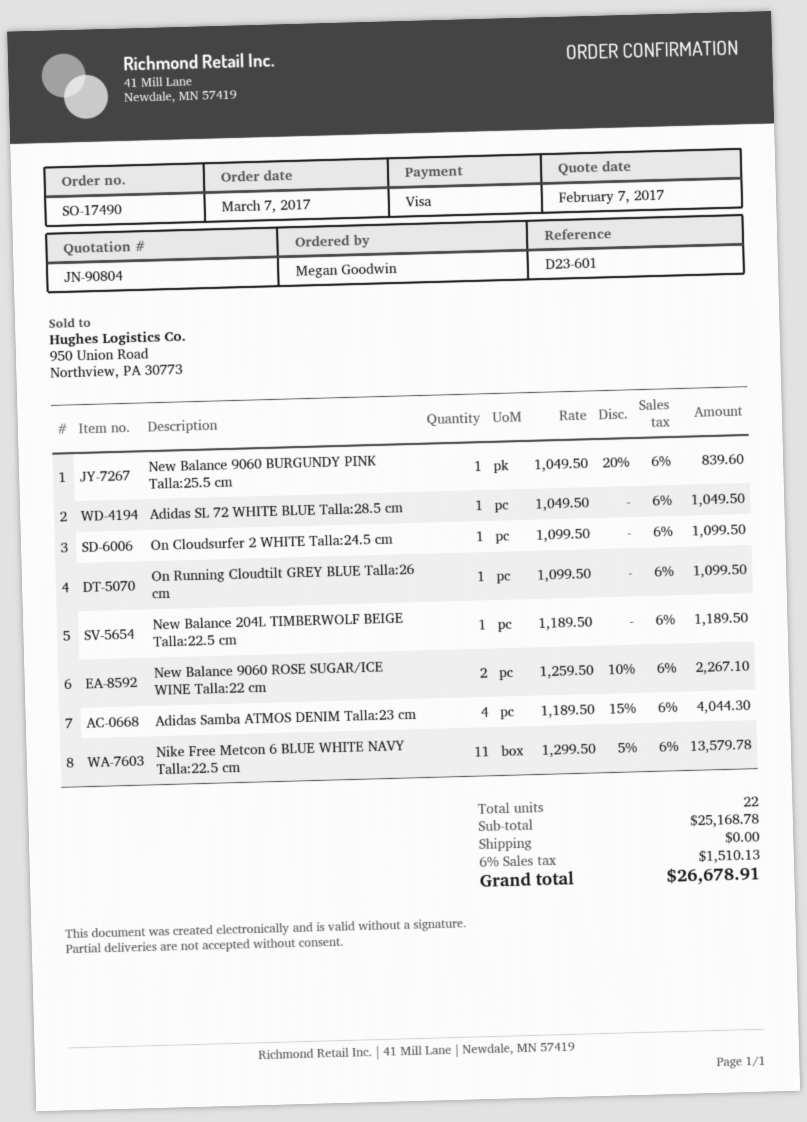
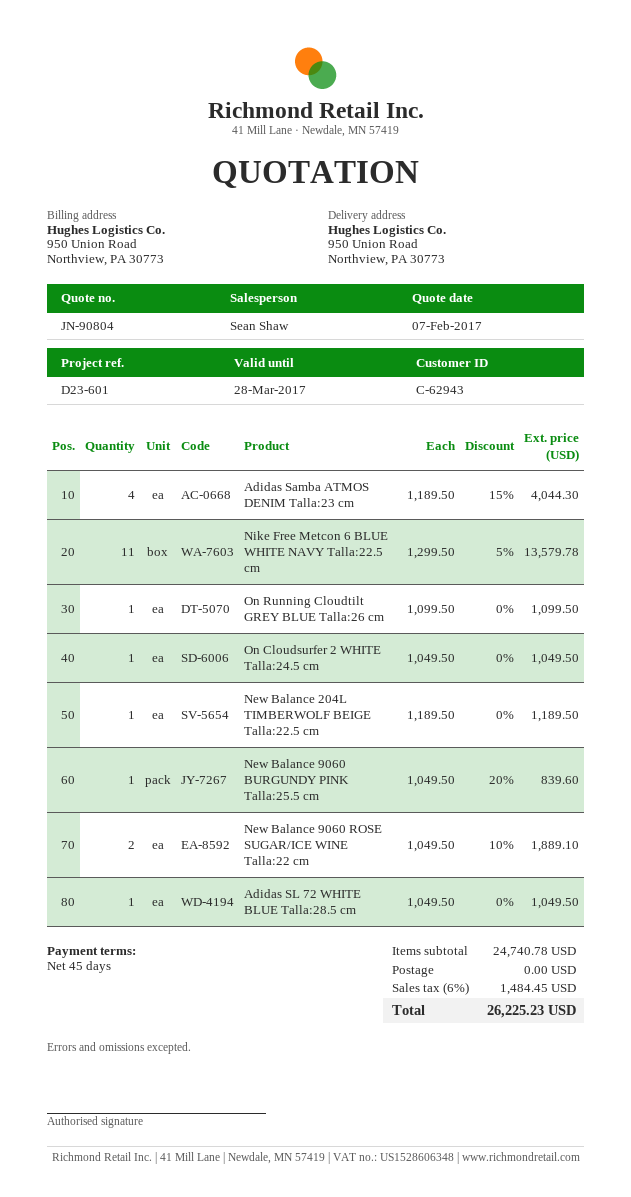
On Cloudsurfer 2 WHITE Talla:24.5 cm: 1 x 1099.50 = 1099.50 -> 1 x 1049.50 = 1049.50
New Balance 9060 ROSE SUGAR/ICE WINE Talla:22 cm: 2 x 1259.50 - 10% = 2267.10 -> 2 x 1049.50 - 10% = 1889.10
subtotal: 25168.78 -> 24740.78
tax: 6% = 1510.13 -> 6% = 1484.45
total: 26678.91 -> 26225.23

